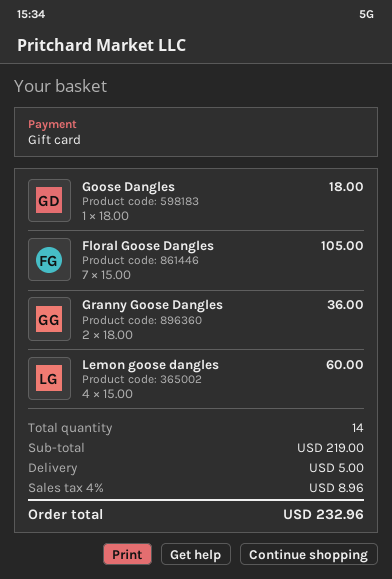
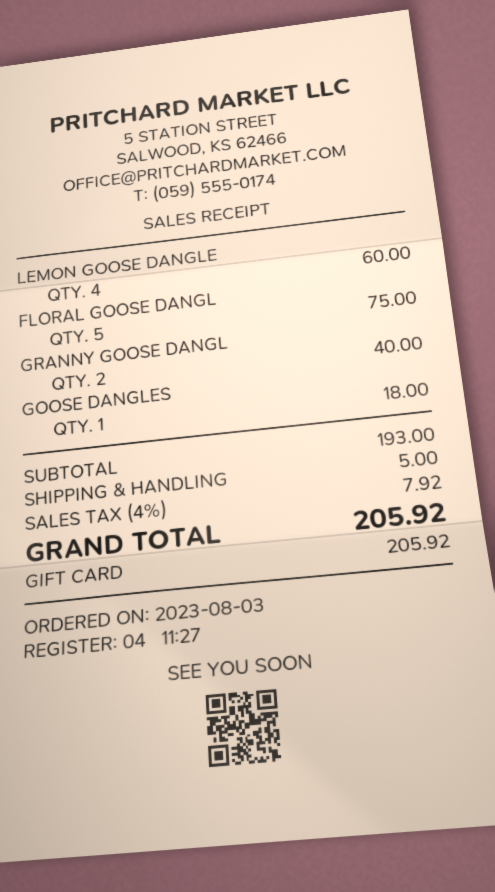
Floral Goose Dangles: 7 for 105.00 -> 5 for 75.00
Granny Goose Dangles: 2 for 36.00 -> 2 for 40.00
subtotal: 219.00 -> 193.00
tax: 4% = 8.96 -> 4% = 7.92
total: 232.96 -> 205.92

